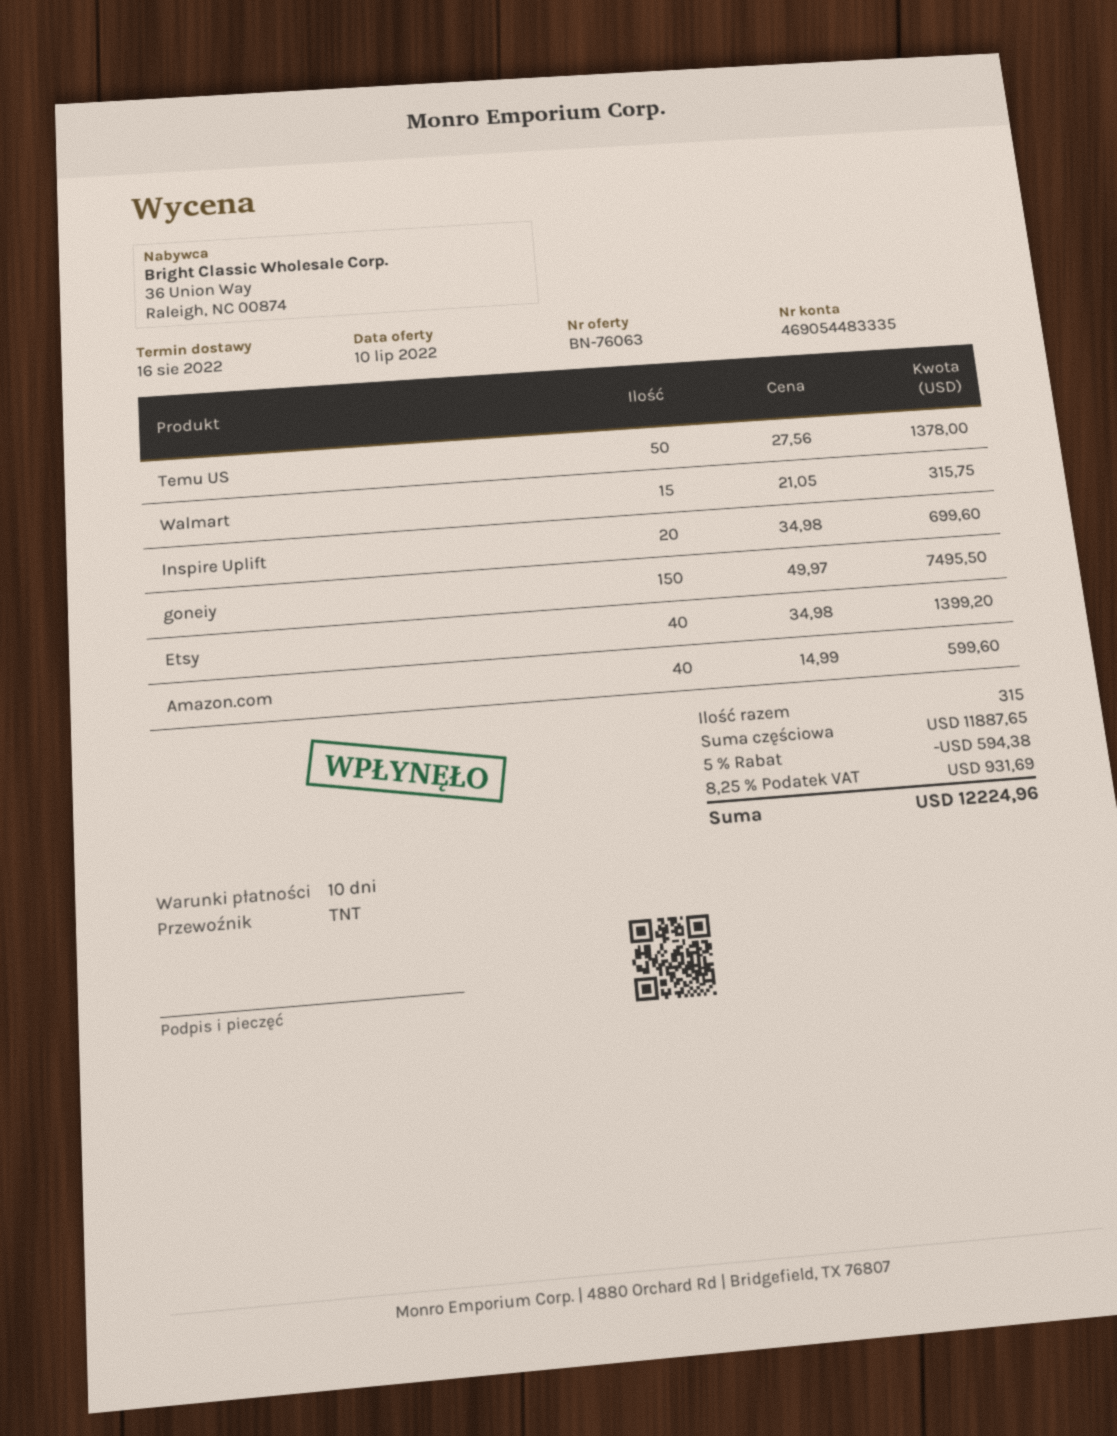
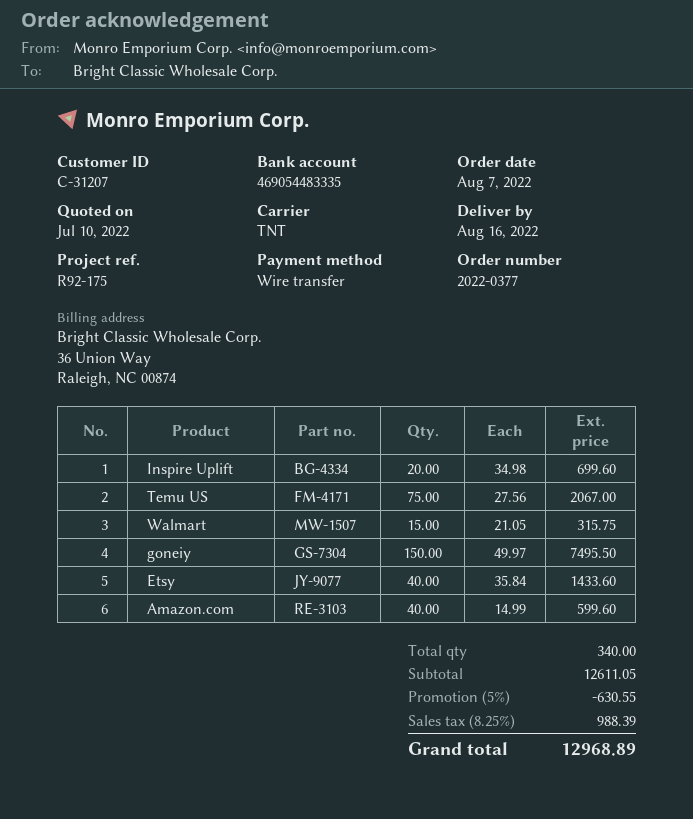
Temu US: 50 x 27.56 = 1378.00 -> 75 x 27.56 = 2067.00
Etsy: 40 x 34.98 = 1399.20 -> 40 x 35.84 = 1433.60
total quantity: 315 -> 340
subtotal: 11887.65 -> 12611.05
discount: 5% = 594.38 -> 5% = 630.55
tax: 8.25% = 931.69 -> 8.25% = 988.39
total: 12224.96 -> 12968.89

